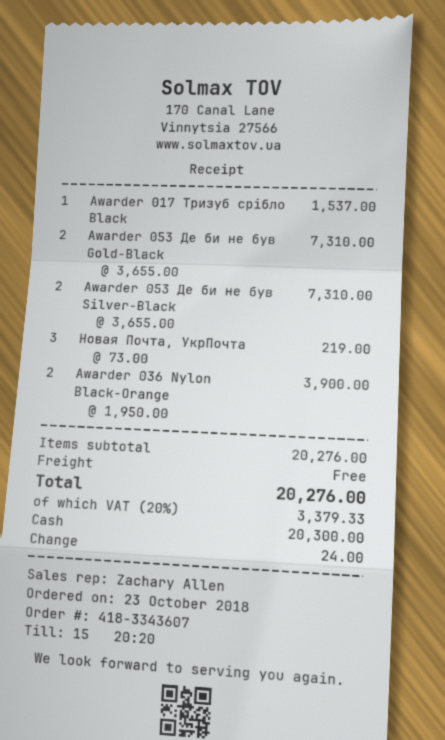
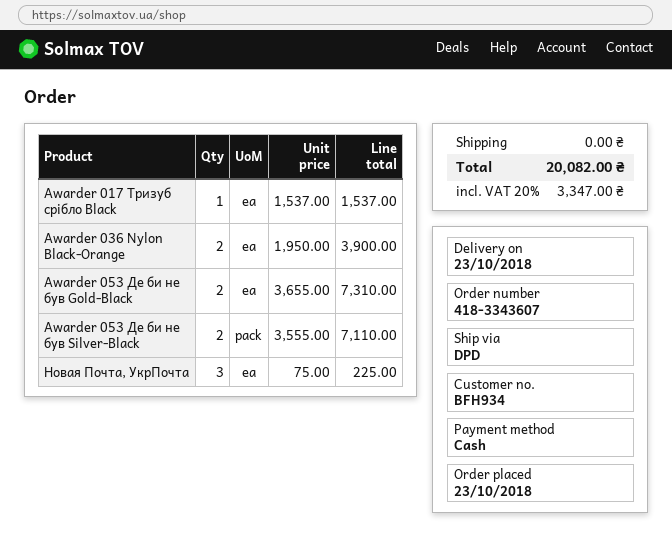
Awarder 053 Де би не був Silver-Black: 2 x 3655.00 = 7310.00 -> 2 x 3555.00 = 7110.00
Новая Почта, УкрПочта: 3 x 73.00 = 219.00 -> 3 x 75.00 = 225.00
tax: 20% = 3379.33 -> 20% = 3347.00
total: 20276.00 -> 20082.00

